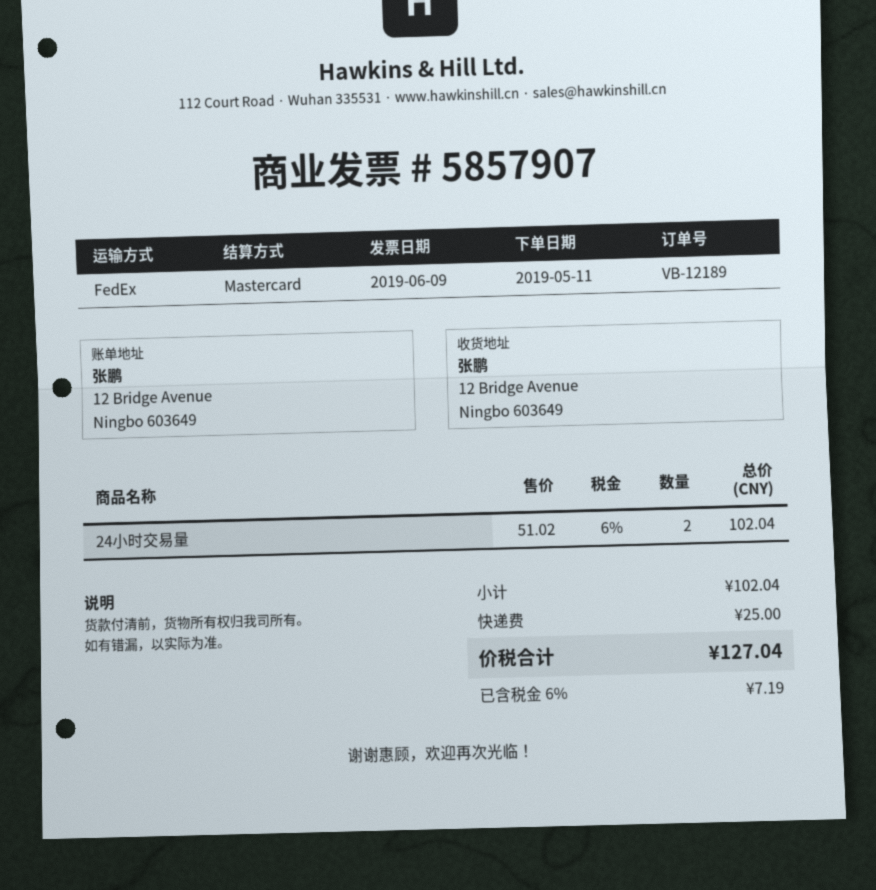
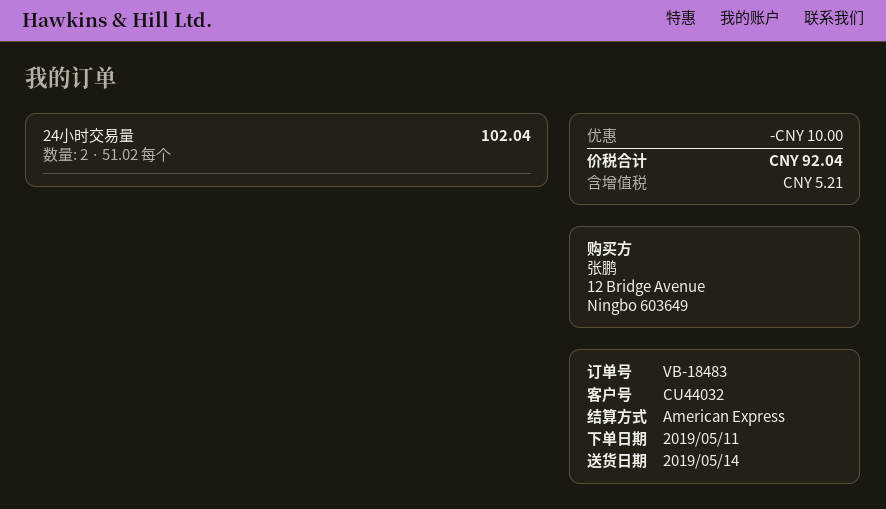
order number: VB-12189 -> VB-18483
payment method: Mastercard -> American Express
discount: none -> 10.00
shipping: 25.00 -> none
tax: 7.19 -> 5.21
total: 127.04 -> 92.04

